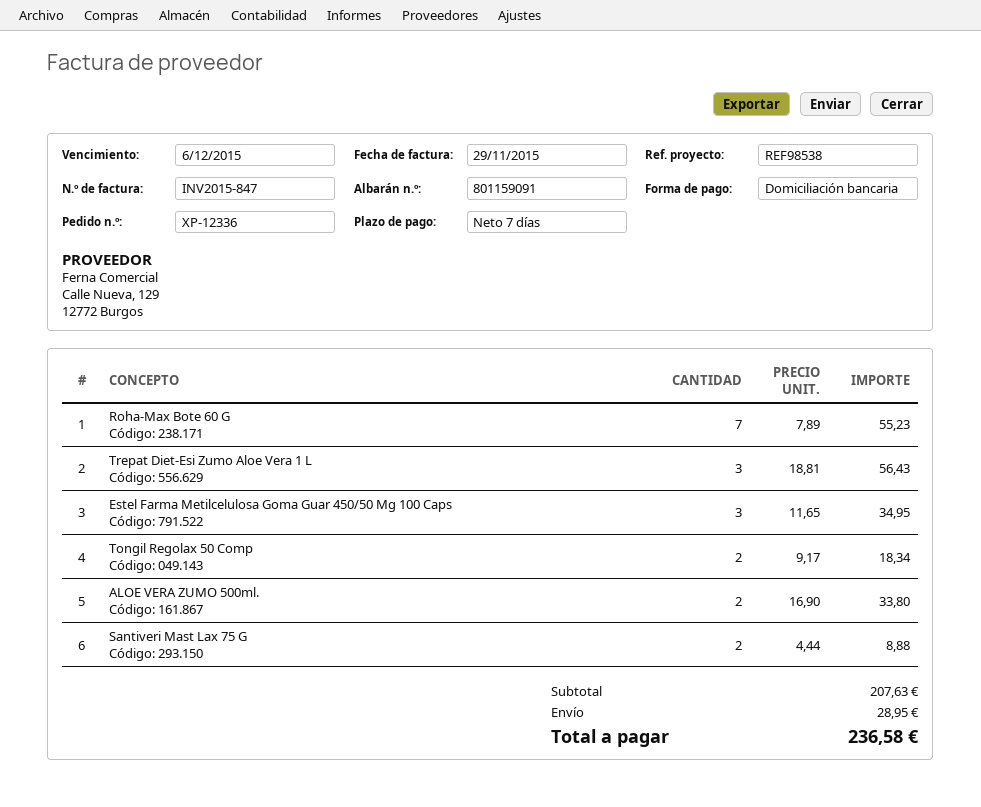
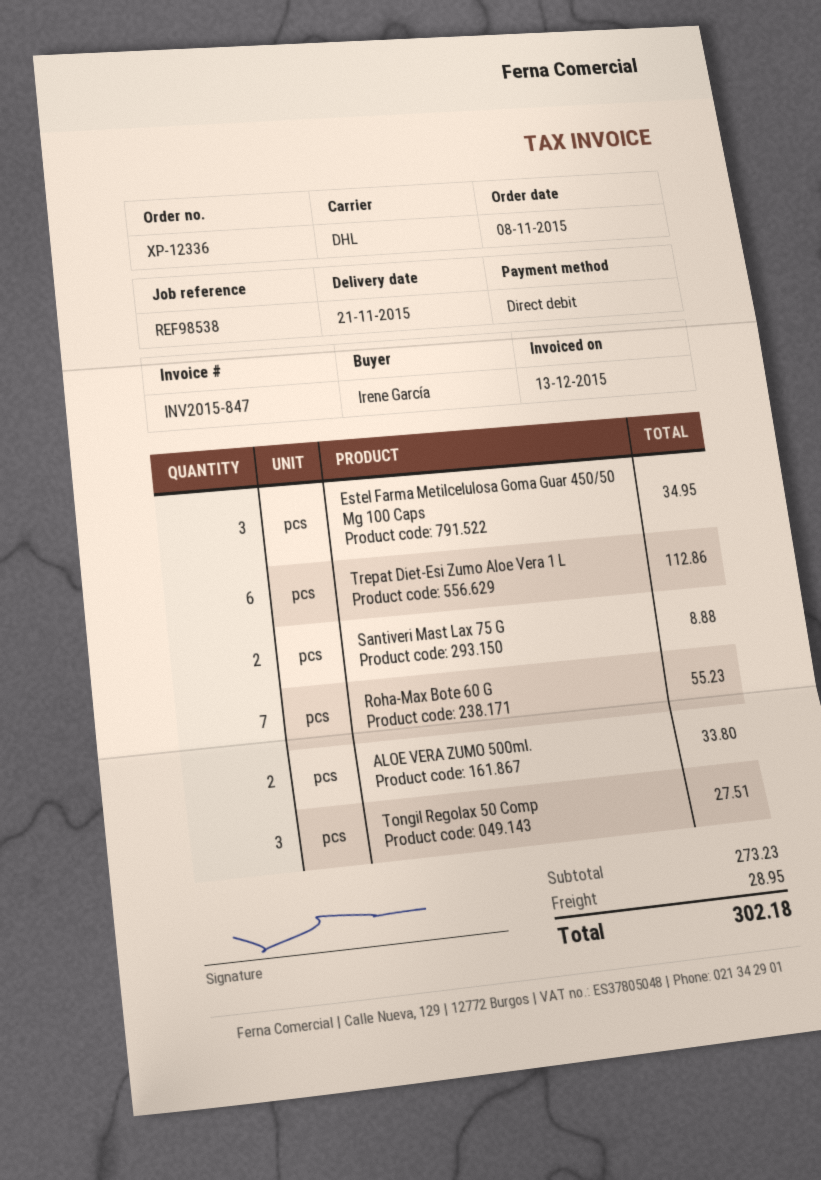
invoice date: 2015-11-29 -> 2015-12-13
Trepat Diet-Esi Zumo Aloe Vera 1 L: 3 for 56.43 -> 6 for 112.86
Tongil Regolax 50 Comp: 2 for 18.34 -> 3 for 27.51
subtotal: 207.63 -> 273.23
total: 236.58 -> 302.18

